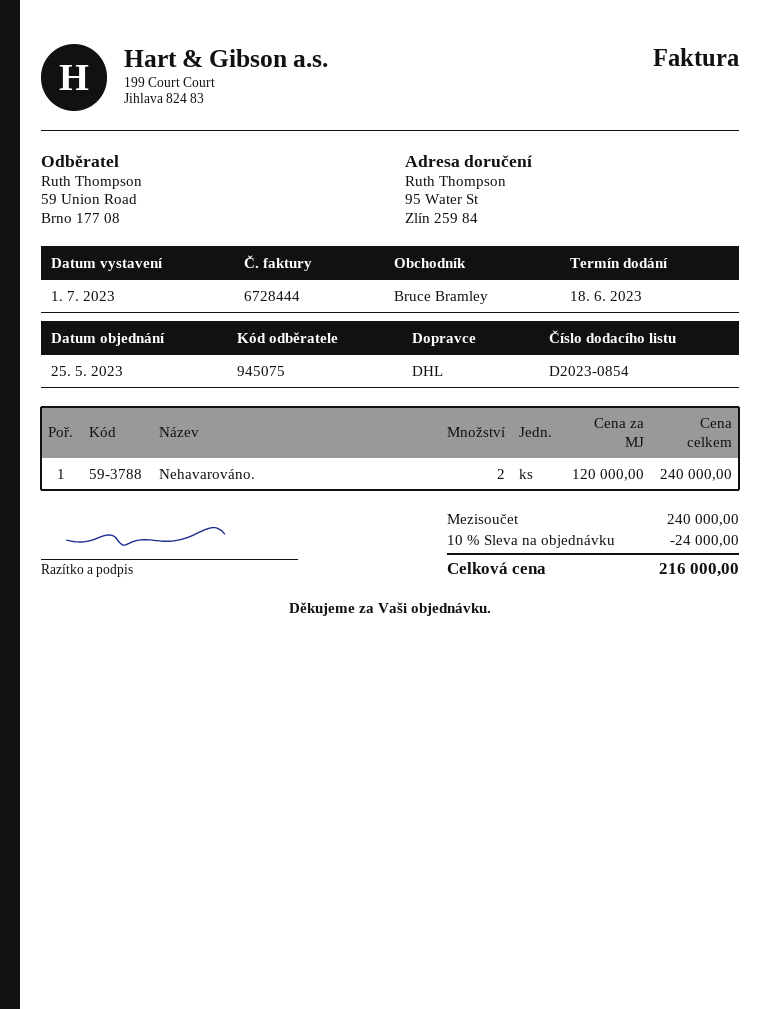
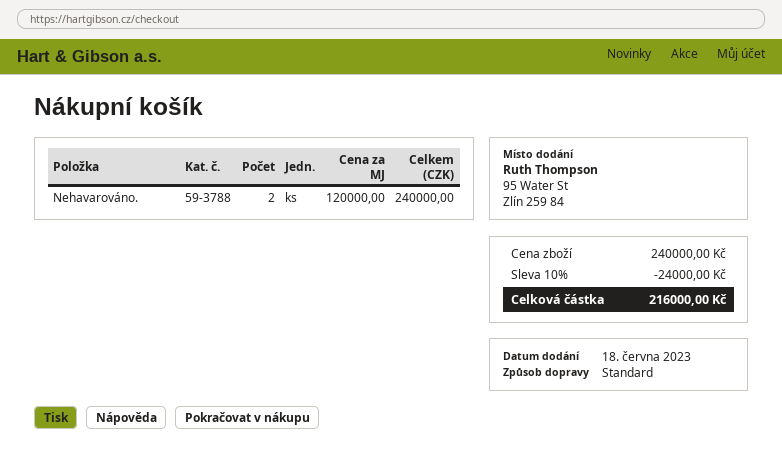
shipping method: DHL -> standard

